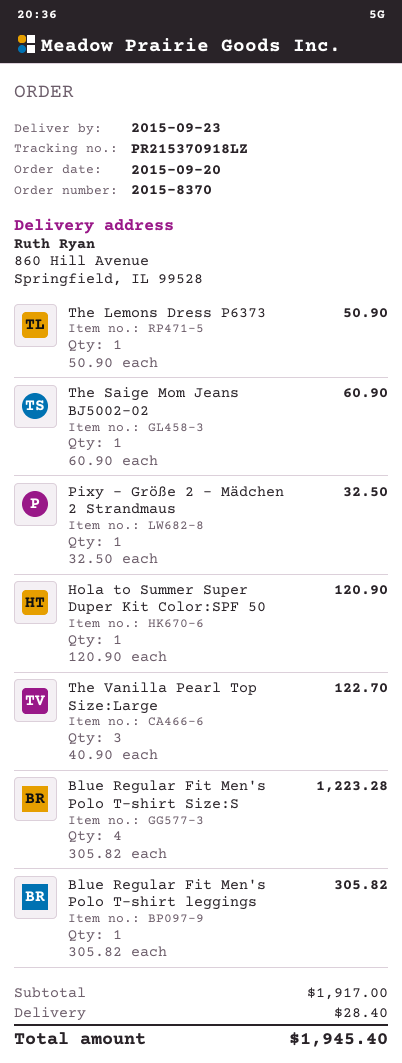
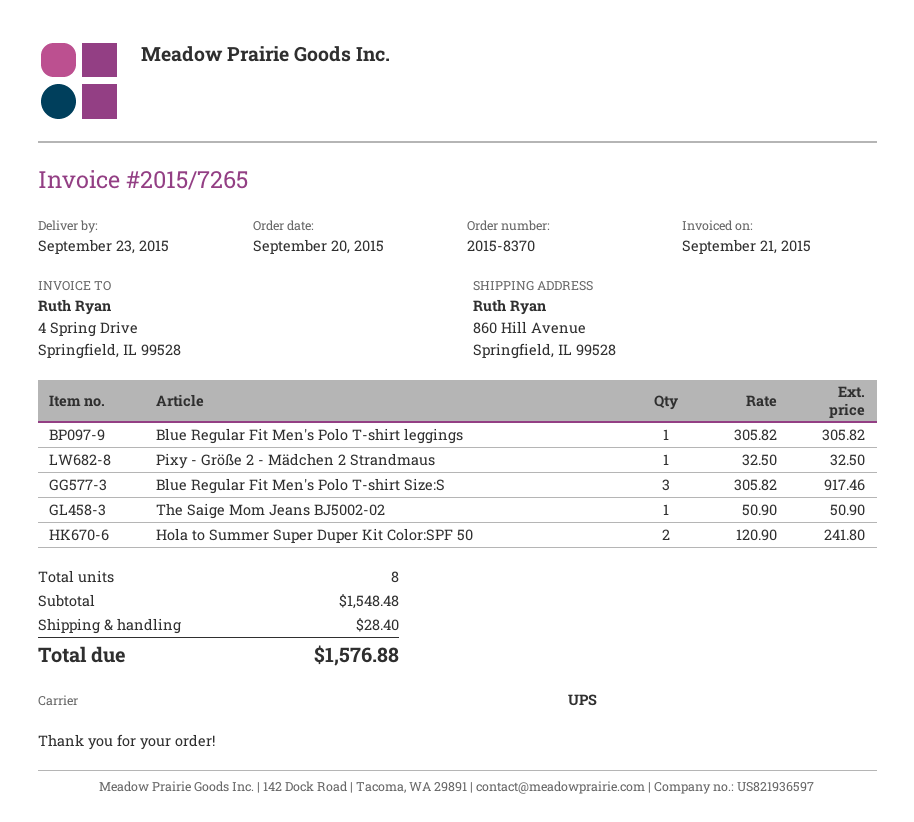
The Lemons Dress P6373: 1 x 50.90 = 50.90 -> none
The Saige Mom Jeans BJ5002-02: 1 x 60.90 = 60.90 -> 1 x 50.90 = 50.90
Hola to Summer Super Duper Kit Color:SPF 50: 1 x 120.90 = 120.90 -> 2 x 120.90 = 241.80
The Vanilla Pearl Top Size:Large: 3 x 40.90 = 122.70 -> none
Blue Regular Fit Men's Polo T-shirt Size:S: 4 x 305.82 = 1223.28 -> 3 x 305.82 = 917.46
subtotal: 1917.00 -> 1548.48
total: 1945.40 -> 1576.88

